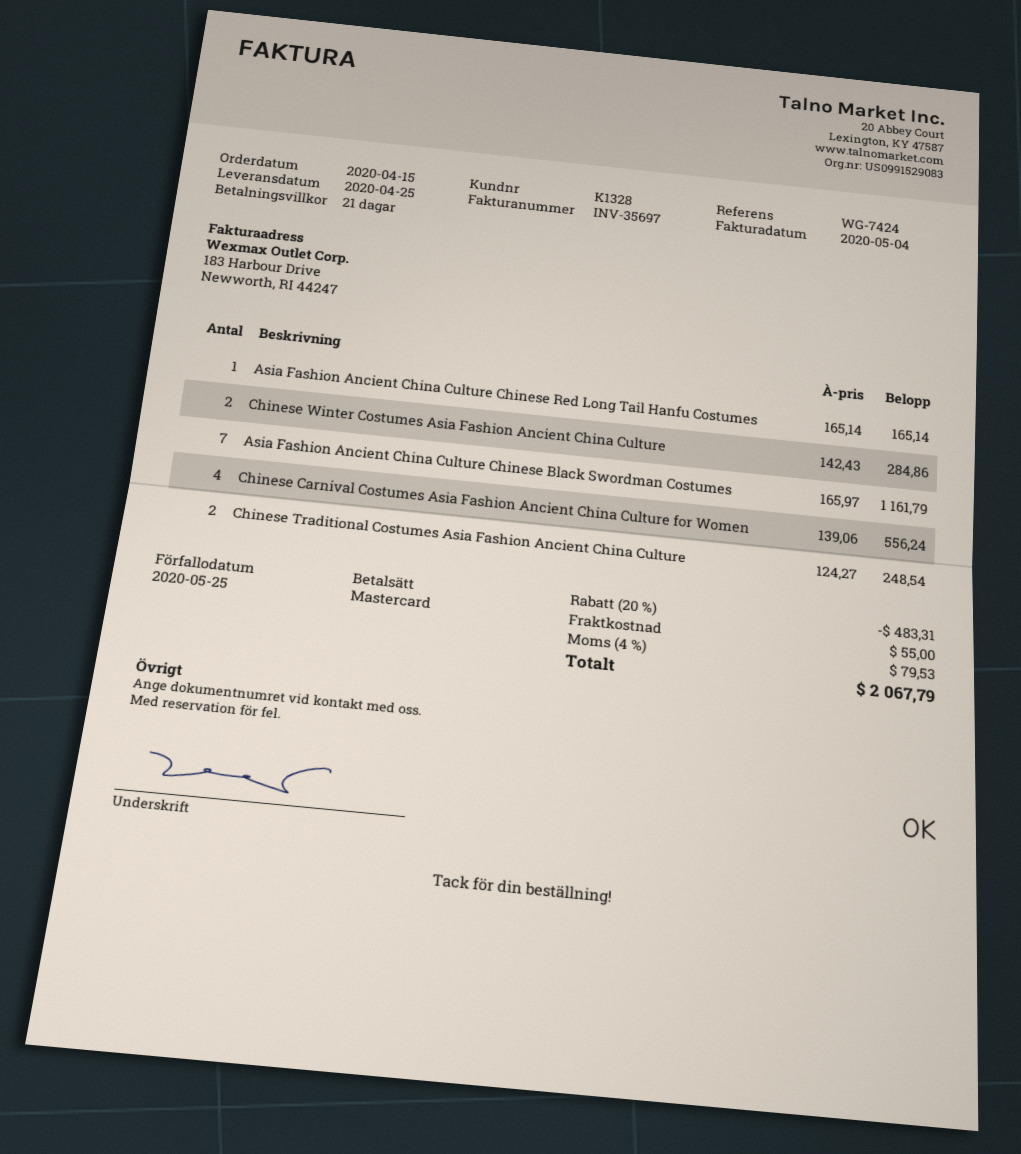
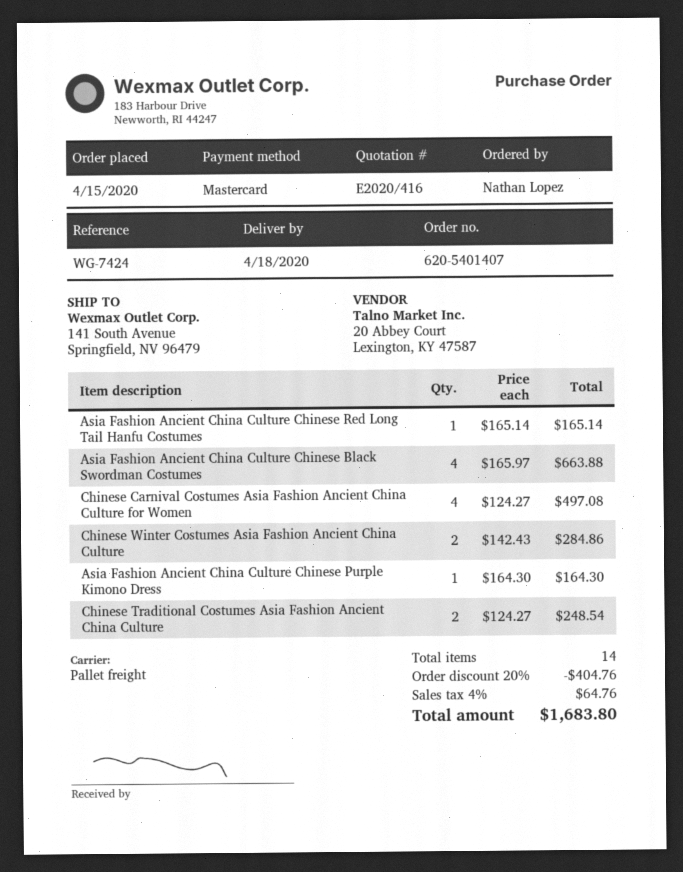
delivery date: 2020-04-25 -> 2020-04-18
Asia Fashion Ancient China Culture Chinese Black Swordman Costumes: 7 x 165.97 = 1161.79 -> 4 x 165.97 = 663.88
Chinese Carnival Costumes Asia Fashion Ancient China Culture for Women: 4 x 139.06 = 556.24 -> 4 x 124.27 = 497.08
Asia Fashion Ancient China Culture Chinese Purple Kimono Dress: none -> 1 x 164.30 = 164.30
discount: 20% = 483.31 -> 20% = 404.76
shipping: 55.00 -> none
tax: 4% = 79.53 -> 4% = 64.76
total: 2067.79 -> 1683.80

